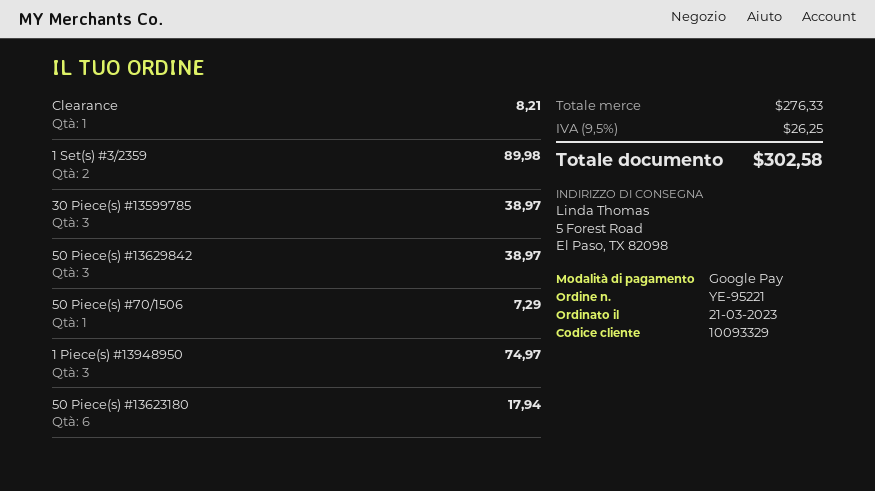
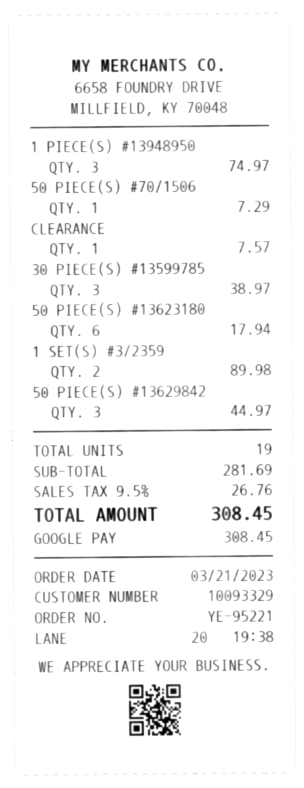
Clearance: 1 for 8.21 -> 1 for 7.57
50 Piece(s) #13629842: 3 for 38.97 -> 3 for 44.97
subtotal: 276.33 -> 281.69
tax: 9.5% = 26.25 -> 9.5% = 26.76
total: 302.58 -> 308.45

